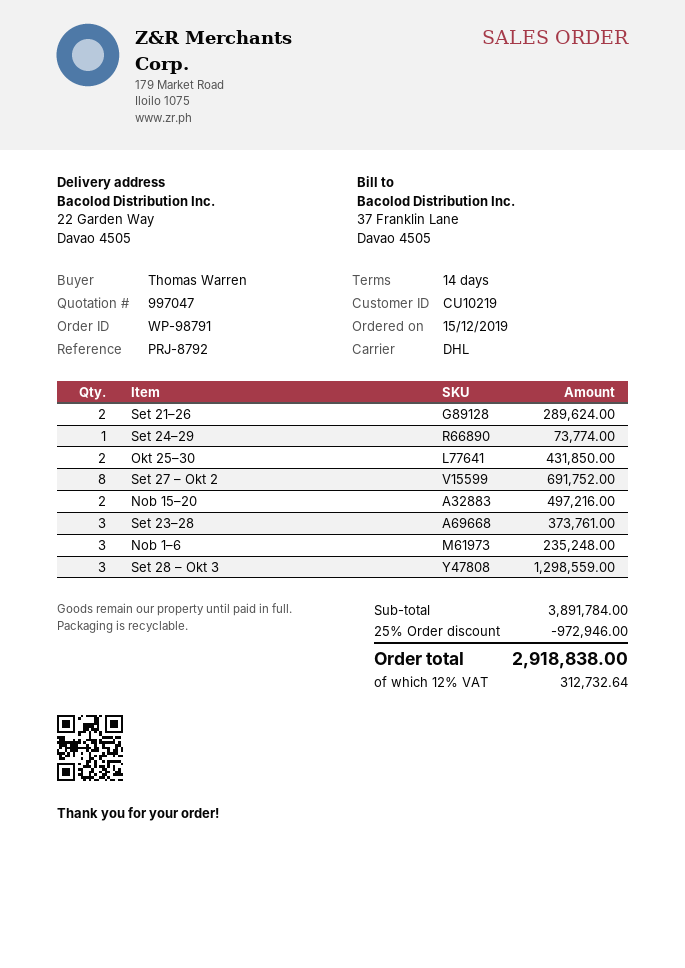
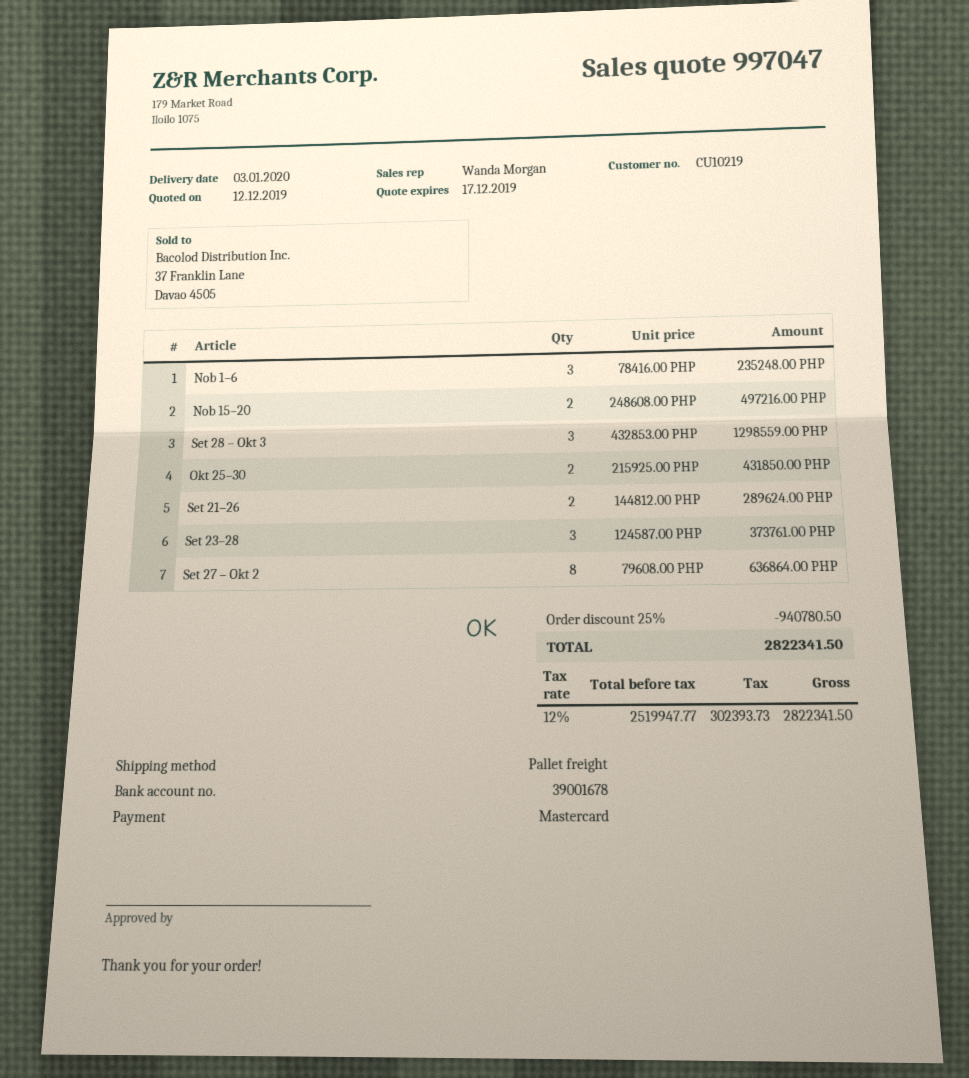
shipping method: DHL -> pallet freight
Set 24–29: 1 for 73774.00 -> none
Set 27 – Okt 2: 8 for 691752.00 -> 8 for 636864.00
discount: 25% = 972946.00 -> 25% = 940780.50
tax: 12% = 312732.64 -> 12% = 302393.73
total: 2918838.00 -> 2822341.50

